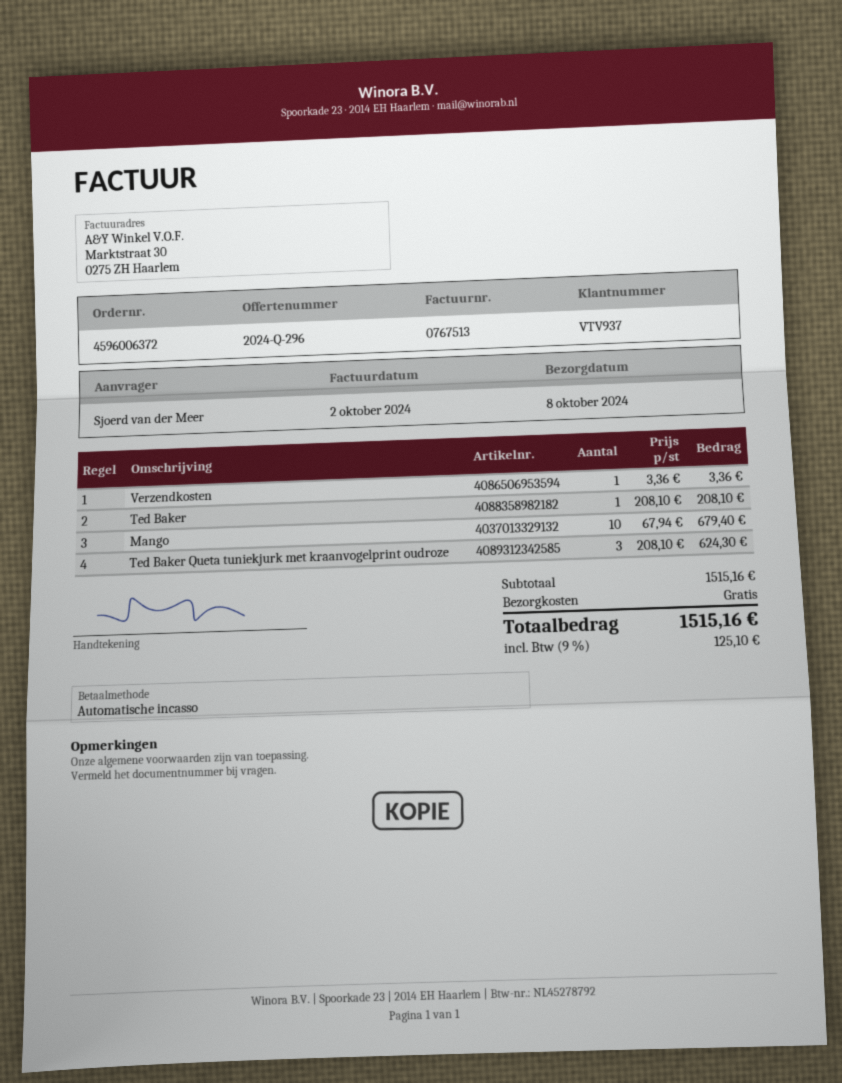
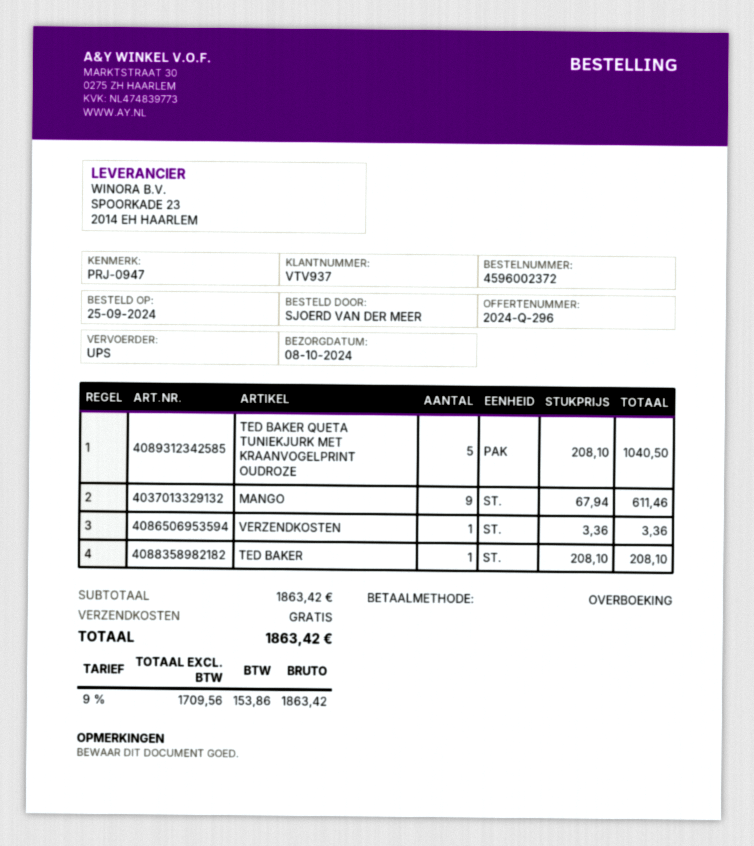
order number: 4596006372 -> 4596002372
payment method: direct debit -> bank transfer
Mango: 10 x 67.94 = 679.40 -> 9 x 67.94 = 611.46
Ted Baker Queta tuniekjurk met kraanvogelprint oudroze: 3 x 208.10 = 624.30 -> 5 x 208.10 = 1040.50
subtotal: 1515.16 -> 1863.42
tax: 9% = 125.10 -> 9% = 153.86
total: 1515.16 -> 1863.42

